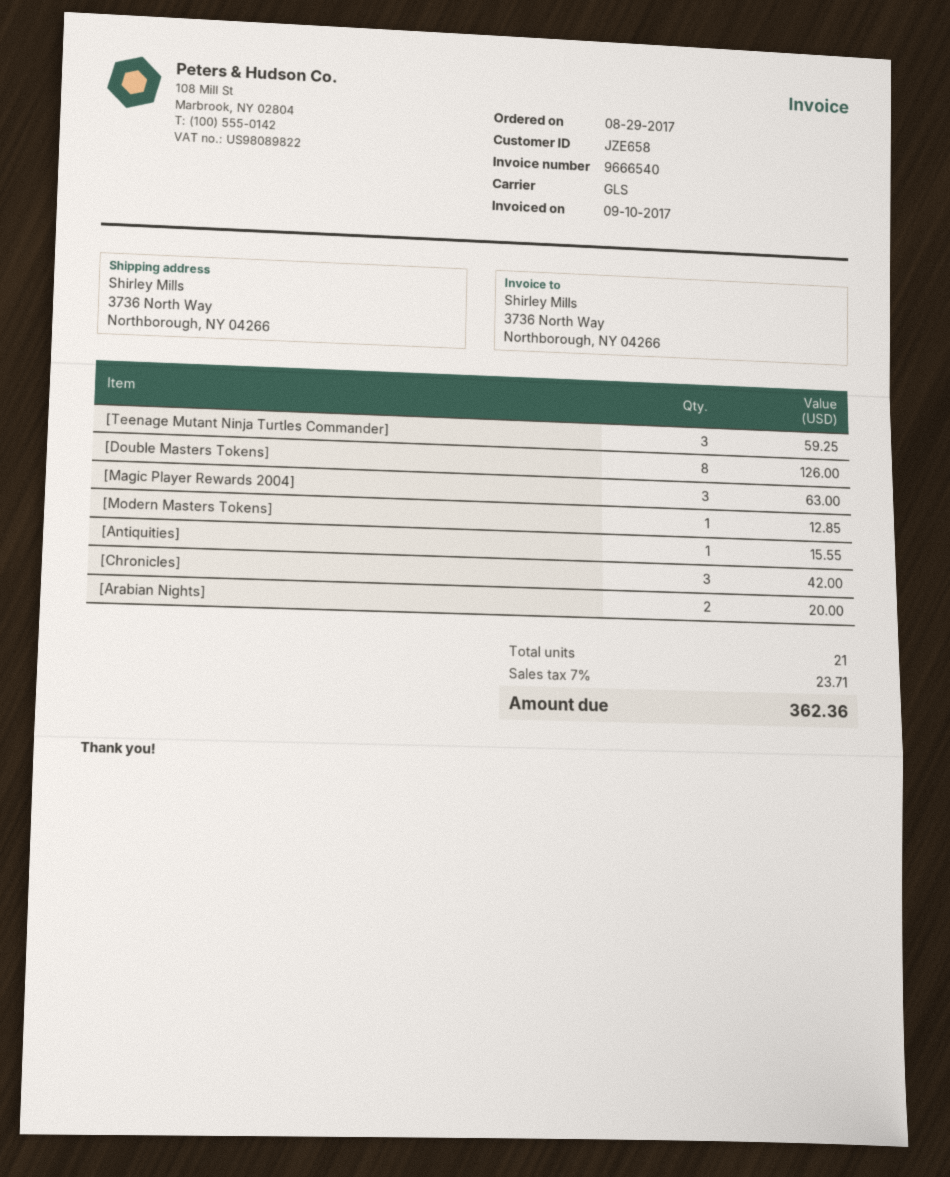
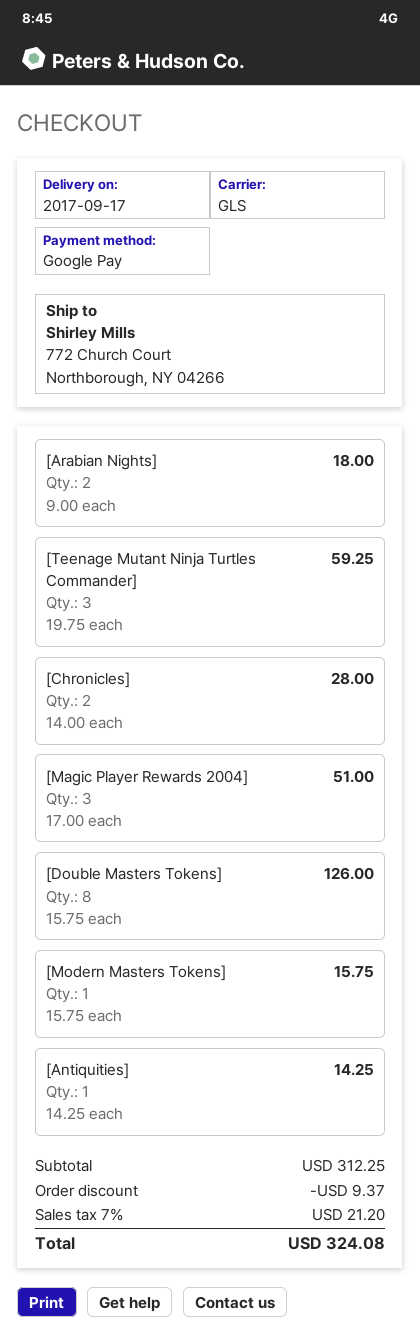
ship to: 3736 North Way, Northborough, NY 04266 -> 772 Church Court, Northborough, NY 04266
[Magic Player Rewards 2004]: 3 for 63.00 -> 3 for 51.00
[Modern Masters Tokens]: 1 for 12.85 -> 1 for 15.75
[Antiquities]: 1 for 15.55 -> 1 for 14.25
[Chronicles]: 3 for 42.00 -> 2 for 28.00
[Arabian Nights]: 2 for 20.00 -> 2 for 18.00
discount: none -> 9.37
tax: 7% = 23.71 -> 7% = 21.20
total: 362.36 -> 324.08

